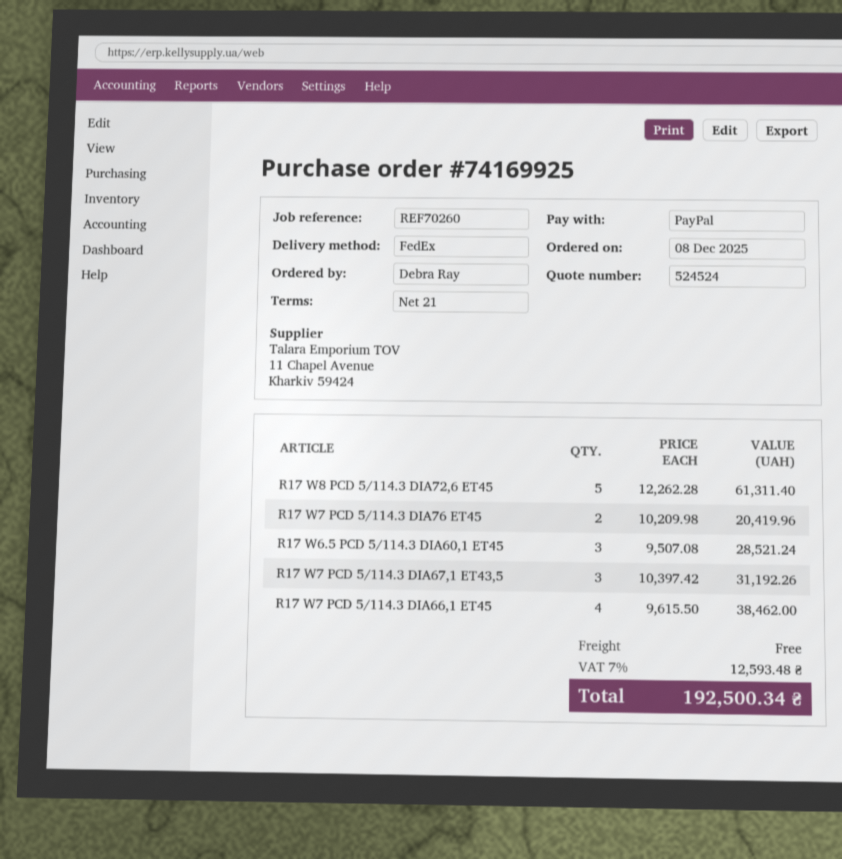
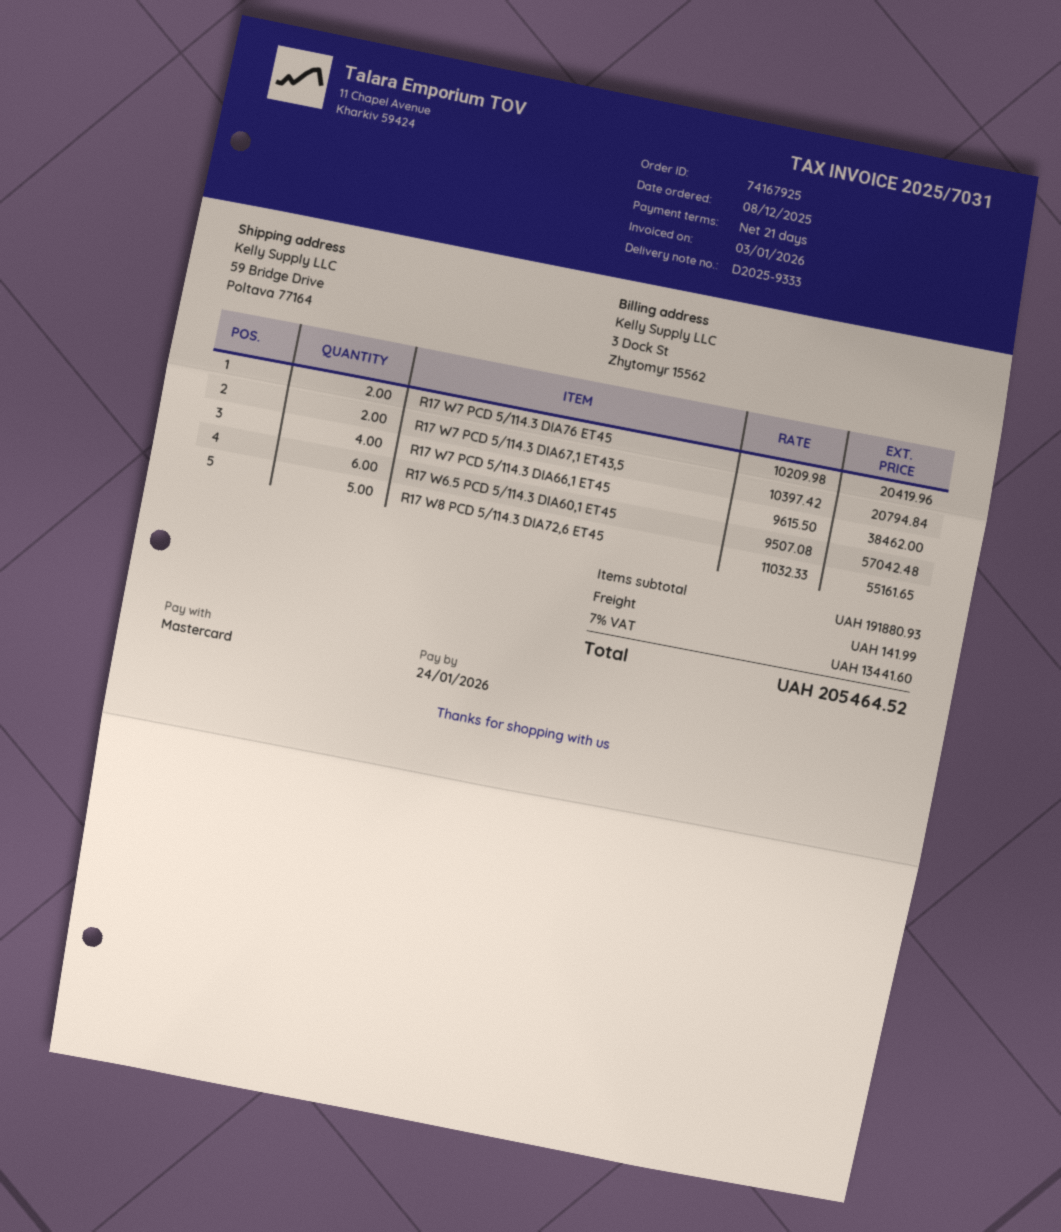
order number: 74169925 -> 74167925
payment method: PayPal -> Mastercard
R17 W8 PCD 5/114.3 DIA72,6 ET45: 5 x 12262.28 = 61311.40 -> 5 x 11032.33 = 55161.65
R17 W6.5 PCD 5/114.3 DIA60,1 ET45: 3 x 9507.08 = 28521.24 -> 6 x 9507.08 = 57042.48
R17 W7 PCD 5/114.3 DIA67,1 ET43,5: 3 x 10397.42 = 31192.26 -> 2 x 10397.42 = 20794.84
shipping: 0.00 -> 141.99
tax: 7% = 12593.48 -> 7% = 13441.60
total: 192500.34 -> 205464.52

